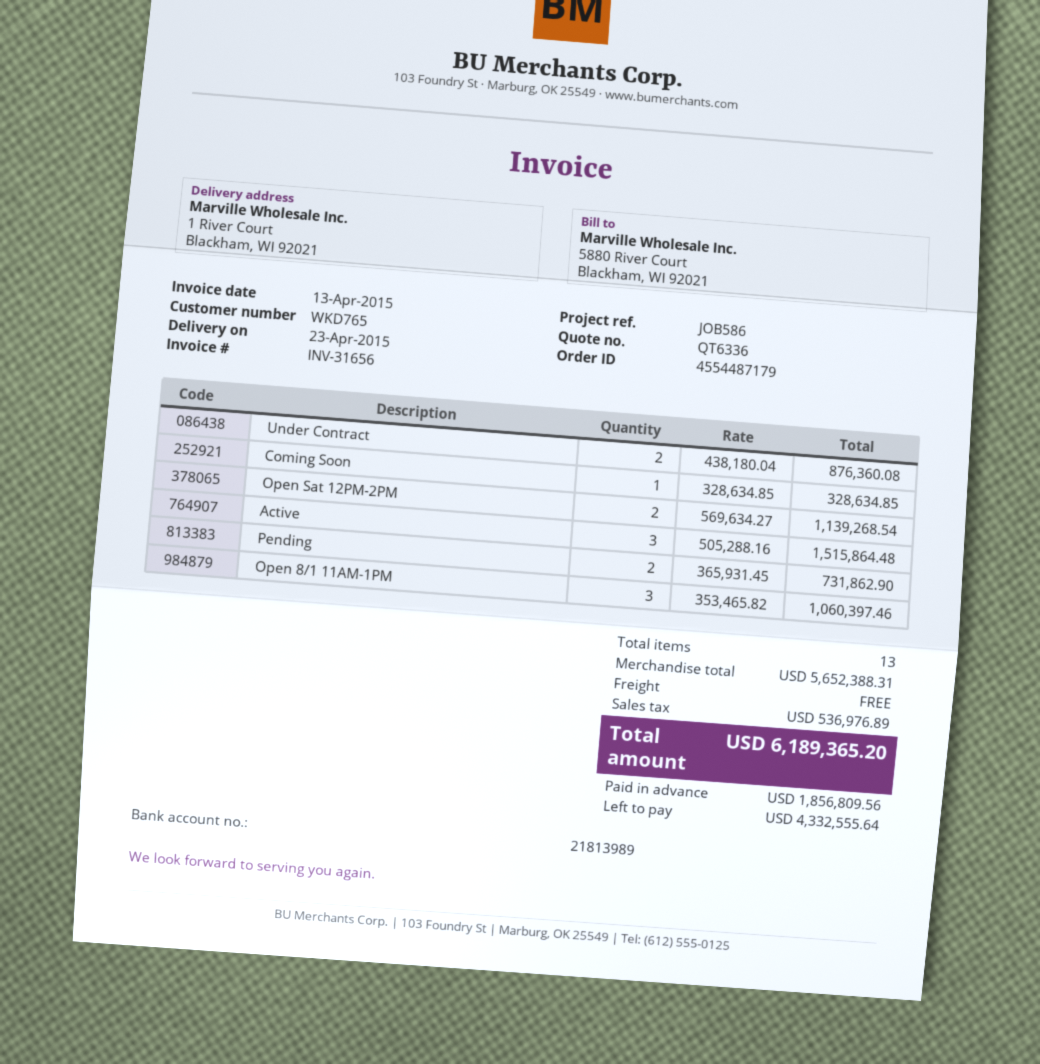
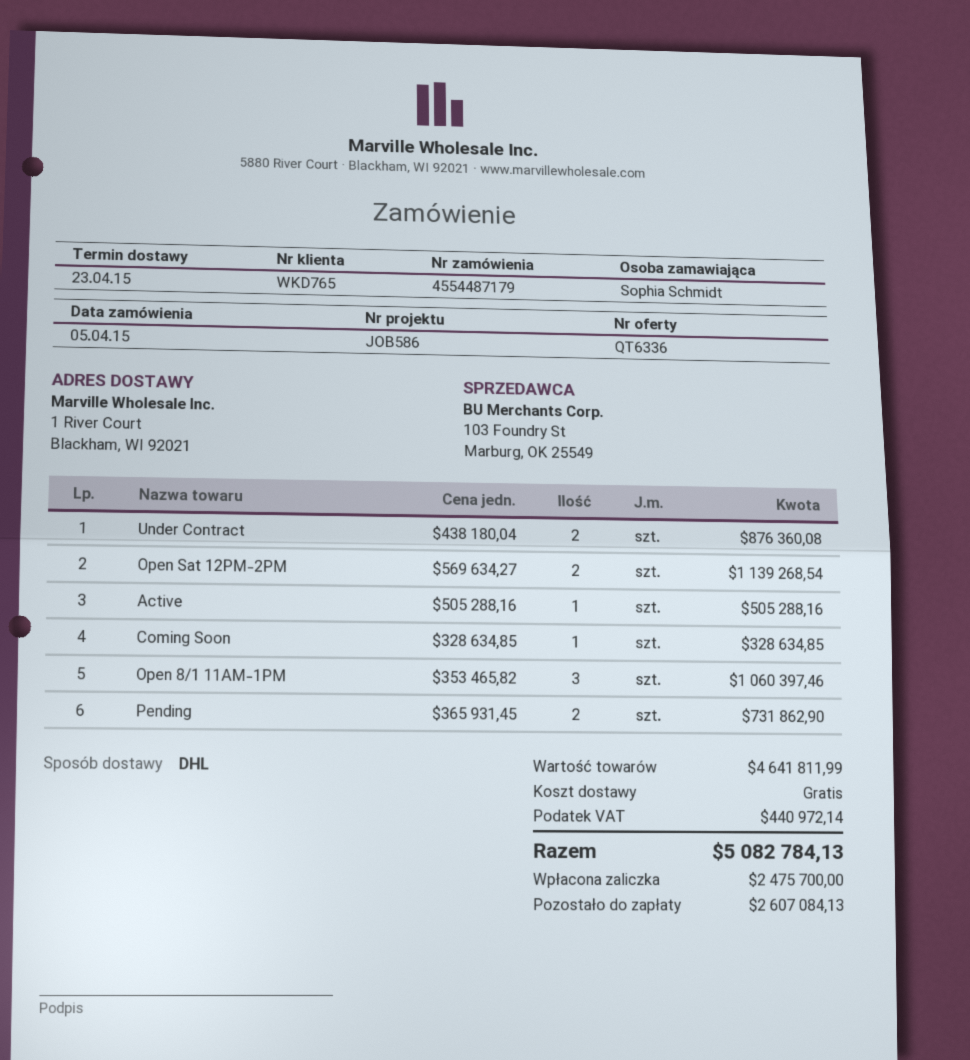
Active: 3 x 505288.16 = 1515864.48 -> 1 x 505288.16 = 505288.16
subtotal: 5652388.31 -> 4641811.99
tax: 536976.89 -> 440972.14
total: 6189365.20 -> 5082784.13
deposit: 1856809.56 -> 2475700.00
balance: 4332555.64 -> 2607084.13

